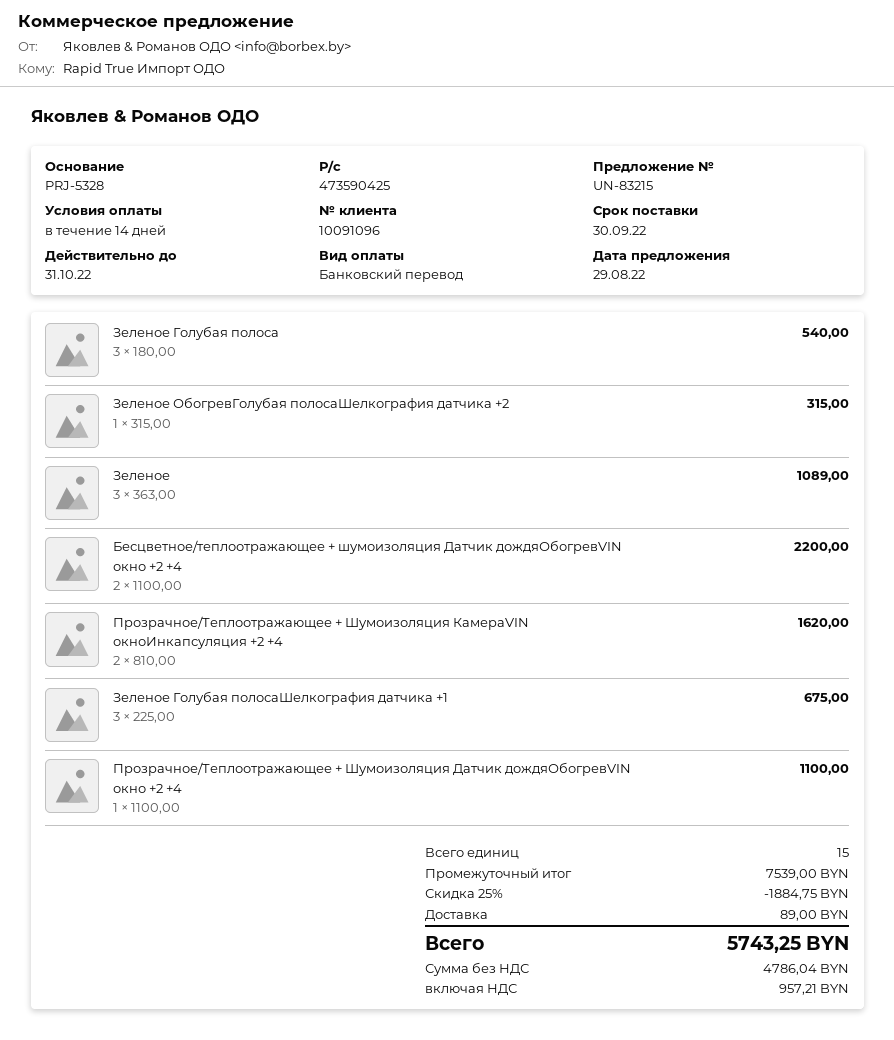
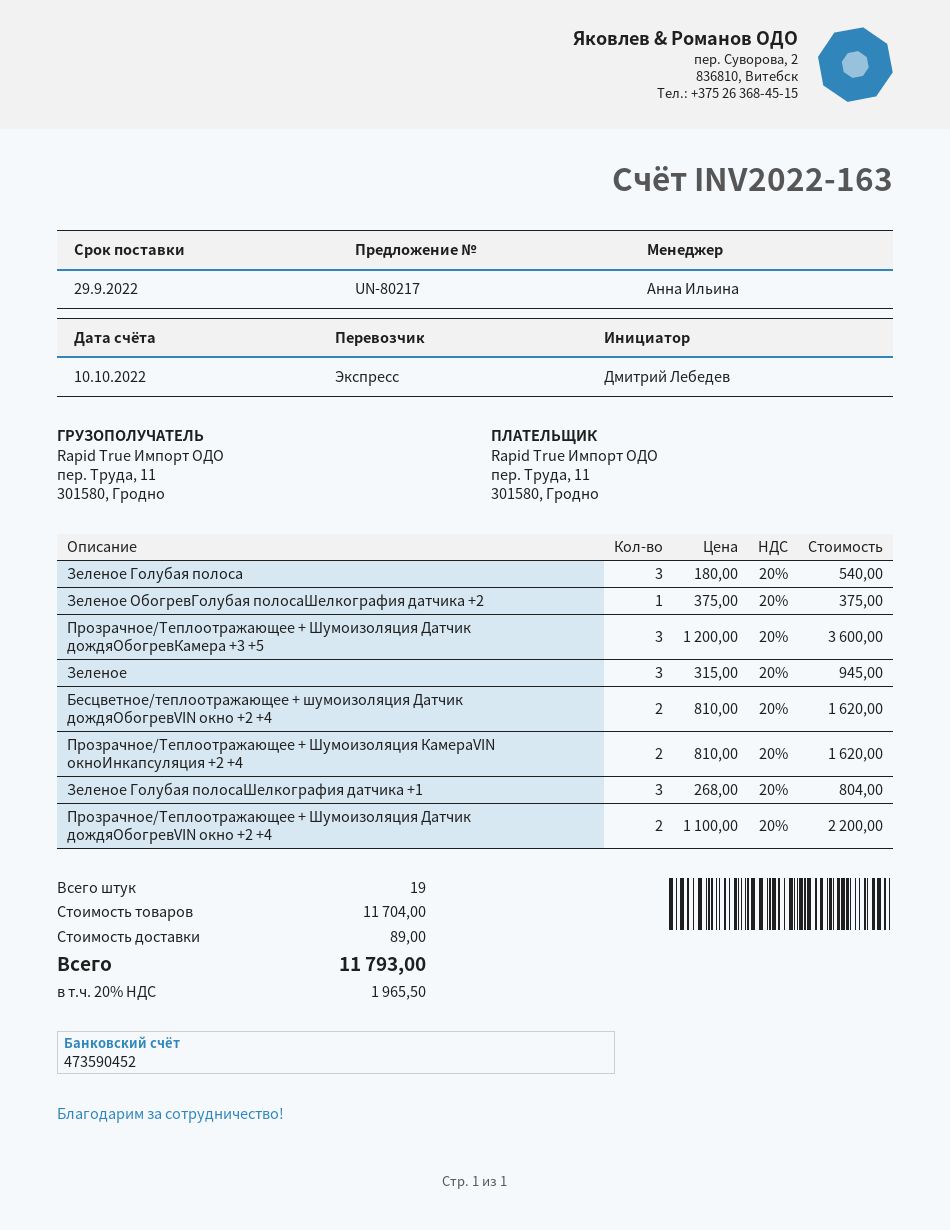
quote number: UN-83215 -> UN-80217
delivery date: 2022-09-30 -> 2022-09-29
bank account: 473590425 -> 473590452
Зеленое ОбогревГолубая полосаШелкография датчика +2: 1 x 315.00 = 315.00 -> 1 x 375.00 = 375.00
Зеленое: 3 x 363.00 = 1089.00 -> 3 x 315.00 = 945.00
Бесцветное/теплоотражающее + шумоизоляция Датчик дождяОбогревVIN окно +2 +4: 2 x 1100.00 = 2200.00 -> 2 x 810.00 = 1620.00
Зеленое Голубая полосаШелкография датчика +1: 3 x 225.00 = 675.00 -> 3 x 268.00 = 804.00
Прозрачное/Теплоотражающее + Шумоизоляция Датчик дождяОбогревVIN окно +2 +4: 1 x 1100.00 = 1100.00 -> 2 x 1100.00 = 2200.00
Прозрачное/Теплоотражающее + Шумоизоляция Датчик дождяОбогревКамера +3 +5: none -> 3 x 1200.00 = 3600.00
total quantity: 15 -> 19
subtotal: 7539.00 -> 11704.00
discount: 25% = 1884.75 -> none
tax: 957.21 -> 1965.50
total: 5743.25 -> 11793.00

